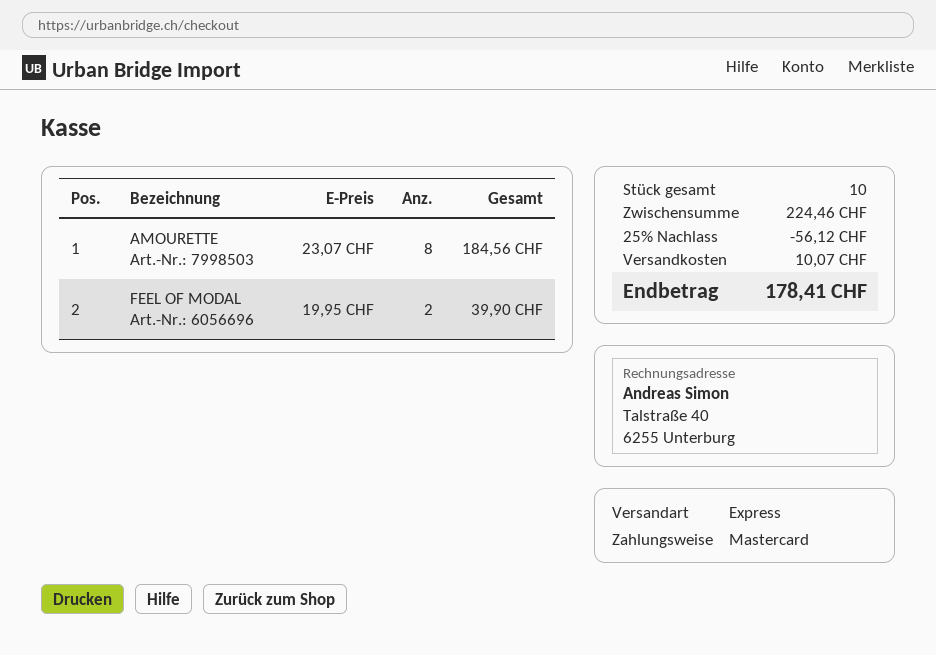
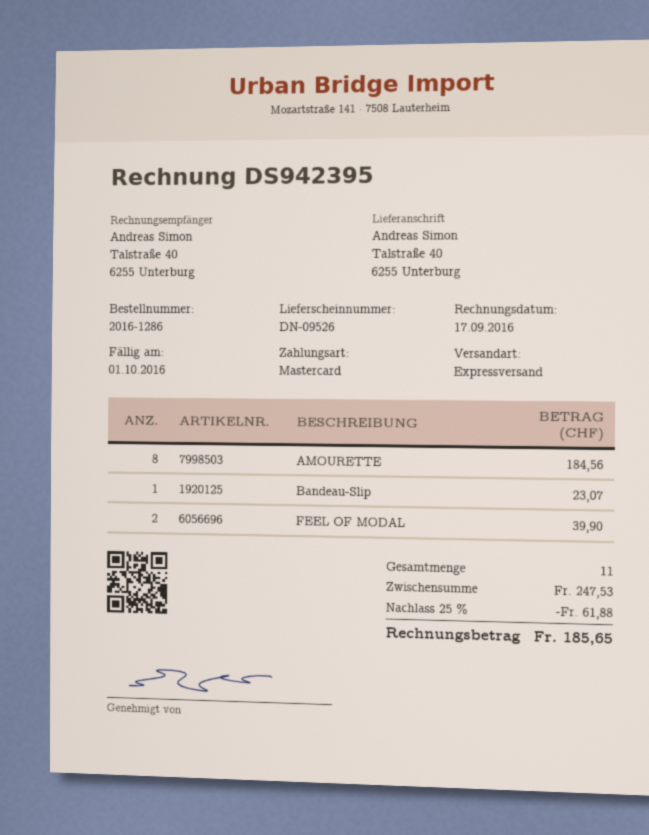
Bandeau-Slip: none -> 1 for 23.07
total quantity: 10 -> 11
subtotal: 224.46 -> 247.53
discount: 25% = 56.12 -> 25% = 61.88
shipping: 10.07 -> none
total: 178.41 -> 185.65

